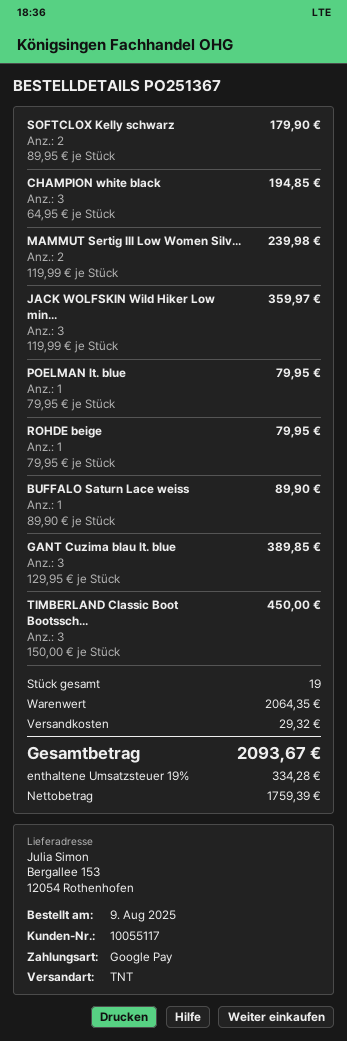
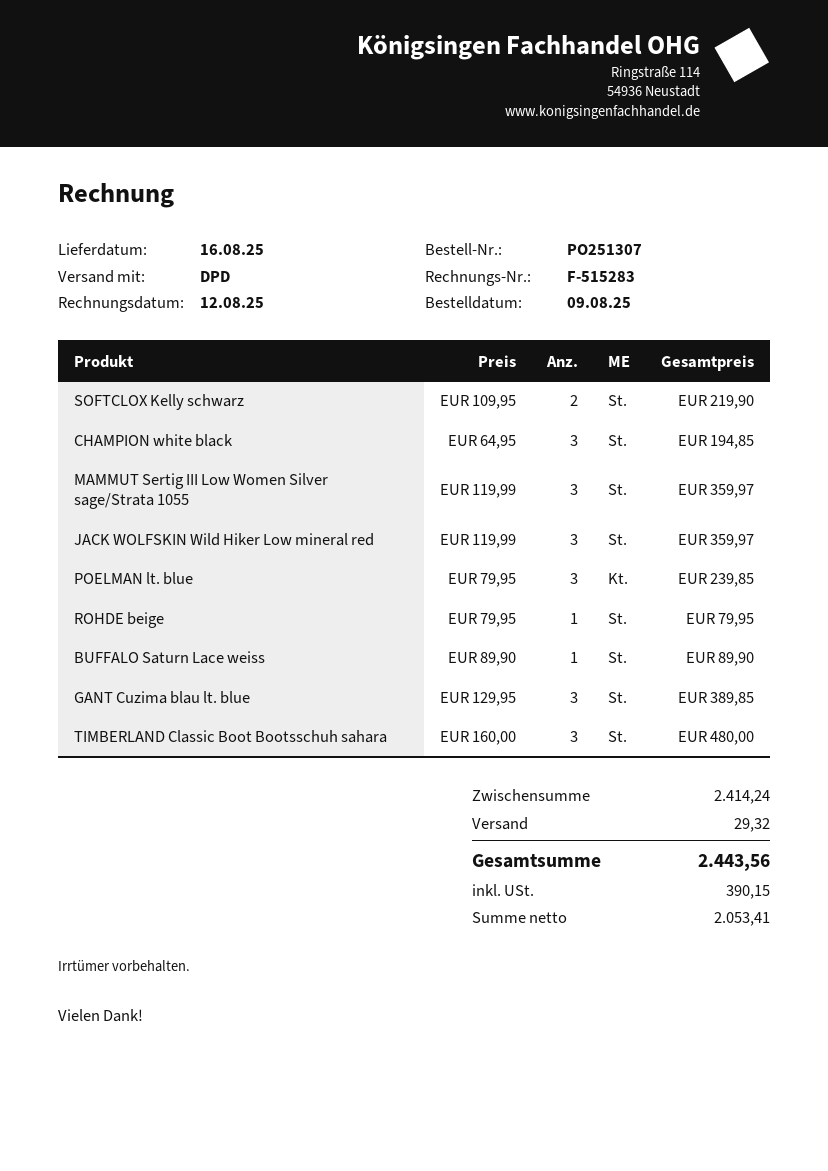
order number: PO251367 -> PO251307
shipping method: TNT -> DPD
SOFTCLOX Kelly schwarz: 2 x 89.95 = 179.90 -> 2 x 109.95 = 219.90
MAMMUT Sertig III Low Women Silv...: 2 x 119.99 = 239.98 -> 3 x 119.99 = 359.97
POELMAN lt. blue: 1 x 79.95 = 79.95 -> 3 x 79.95 = 239.85
TIMBERLAND Classic Boot Bootssch...: 3 x 150.00 = 450.00 -> 3 x 160.00 = 480.00
subtotal: 2064.35 -> 2414.24
net: 1759.39 -> 2053.41
tax: 334.28 -> 390.15
total: 2093.67 -> 2443.56

